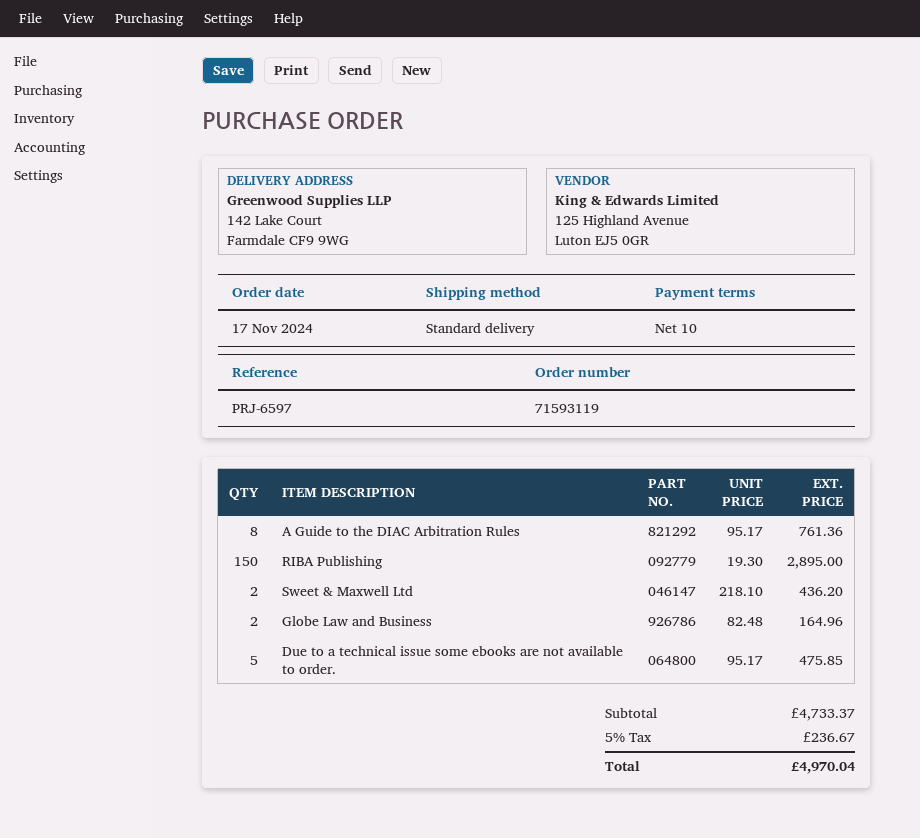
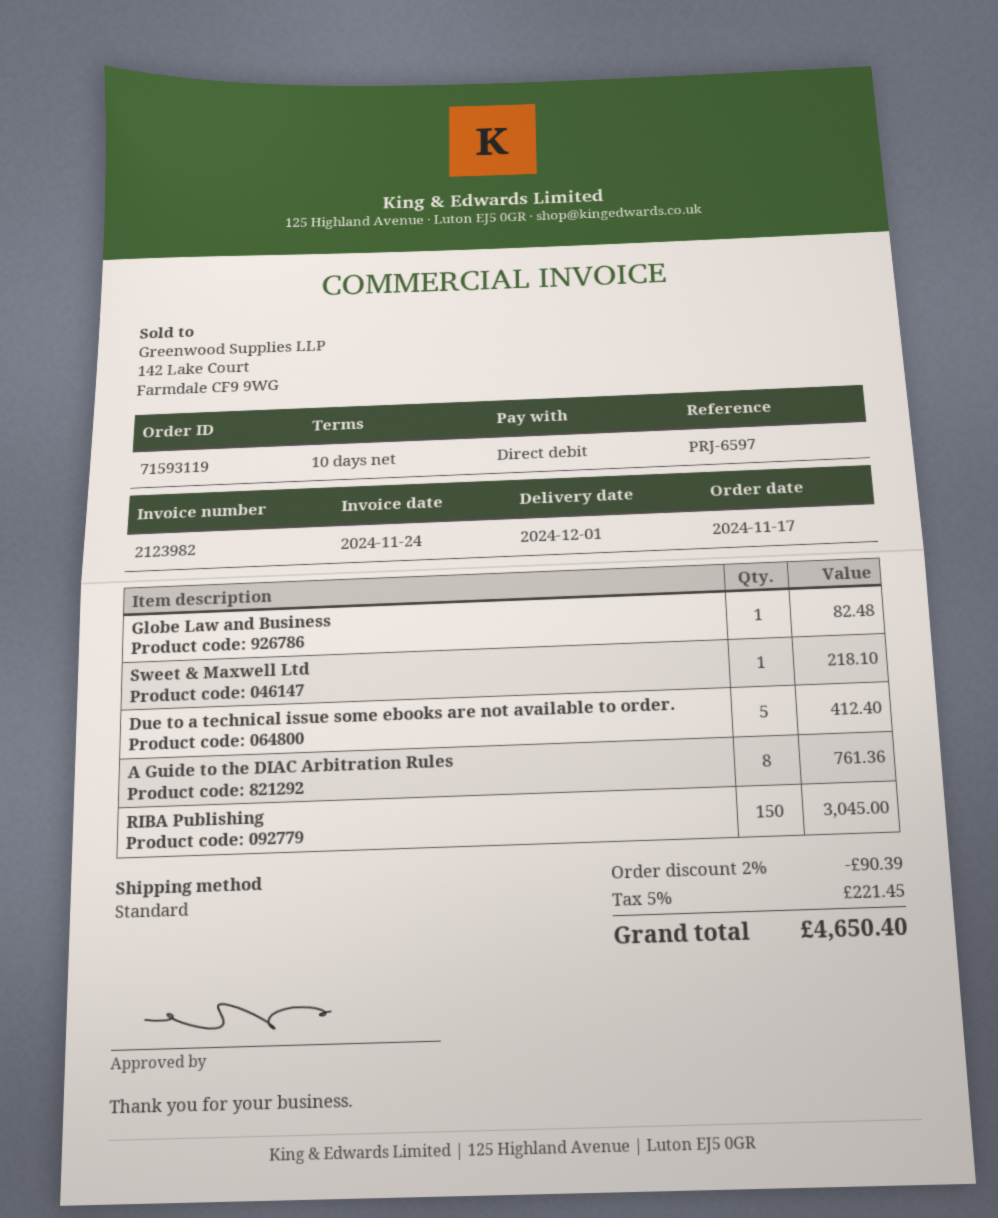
RIBA Publishing: 150 for 2895.00 -> 150 for 3045.00
Sweet & Maxwell Ltd: 2 for 436.20 -> 1 for 218.10
Globe Law and Business: 2 for 164.96 -> 1 for 82.48
Due to a technical issue some ebooks are not available to order.: 5 for 475.85 -> 5 for 412.40
discount: none -> 2% = 90.39
tax: 5% = 236.67 -> 5% = 221.45
total: 4970.04 -> 4650.40

